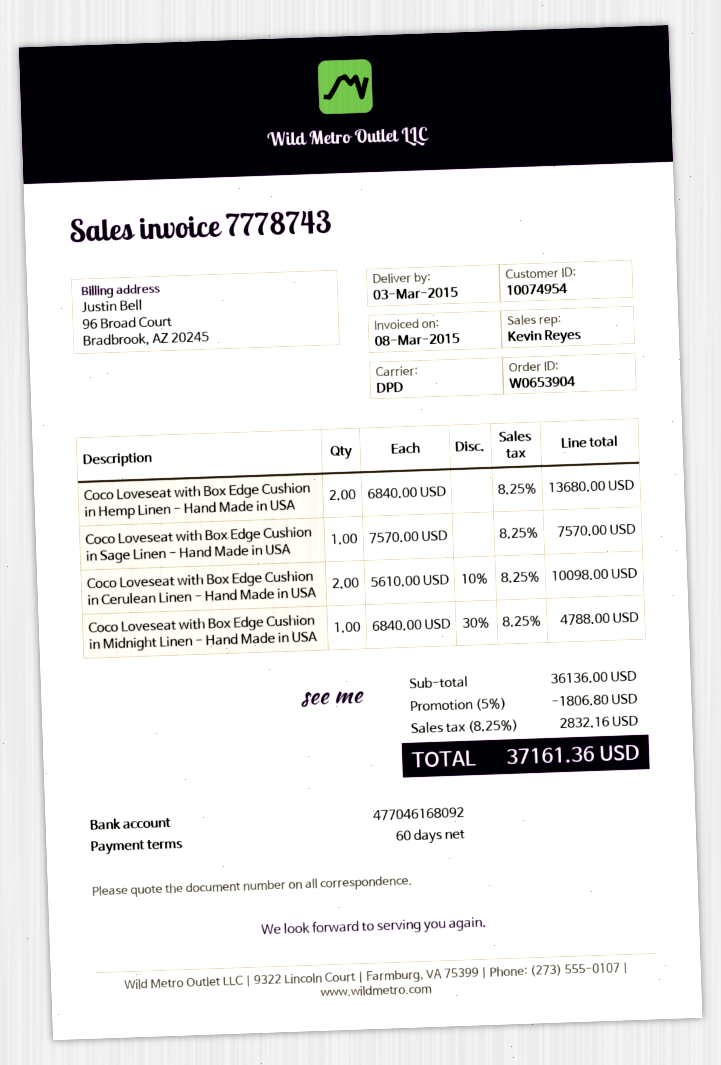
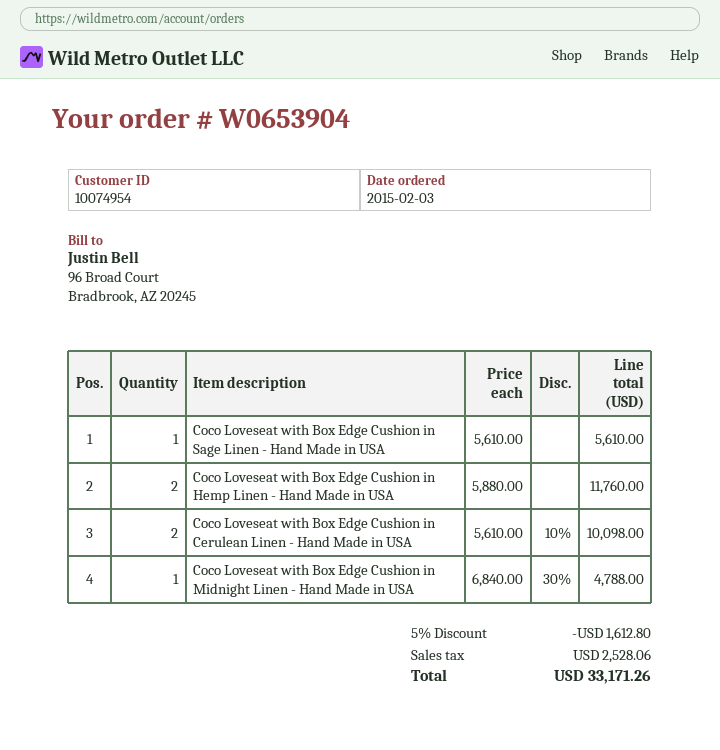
Coco Loveseat with Box Edge Cushion in Hemp Linen - Hand Made in USA: 2 x 6840.00 = 13680.00 -> 2 x 5880.00 = 11760.00
Coco Loveseat with Box Edge Cushion in Sage Linen - Hand Made in USA: 1 x 7570.00 = 7570.00 -> 1 x 5610.00 = 5610.00
discount: 5% = 1806.80 -> 5% = 1612.80
tax: 2832.16 -> 2528.06
total: 37161.36 -> 33171.26

